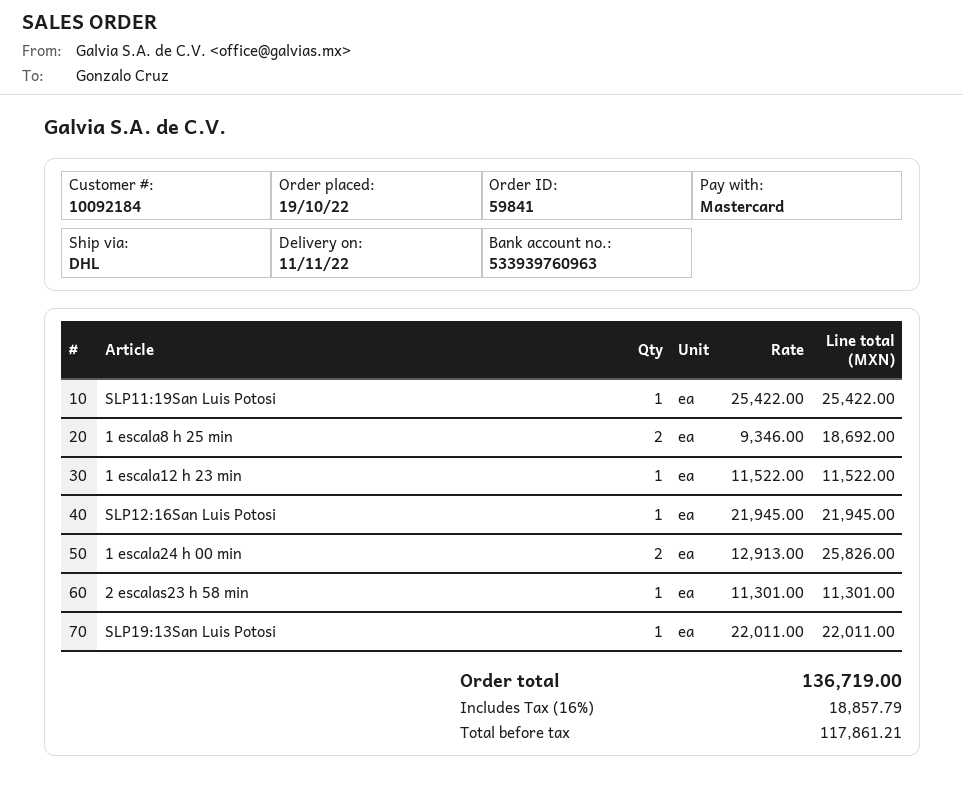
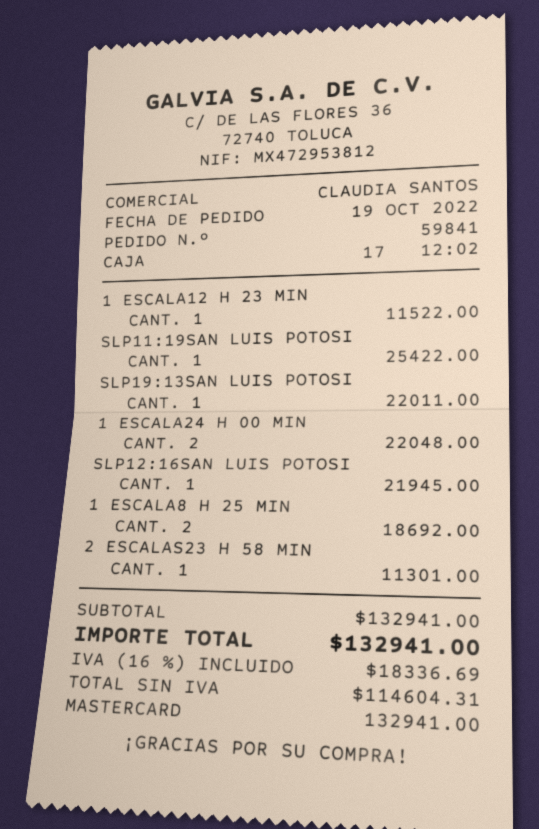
1 escala24 h 00 min: 2 for 25826.00 -> 2 for 22048.00
net: 117861.21 -> 114604.31
tax: 16% = 18857.79 -> 16% = 18336.69
total: 136719.00 -> 132941.00

